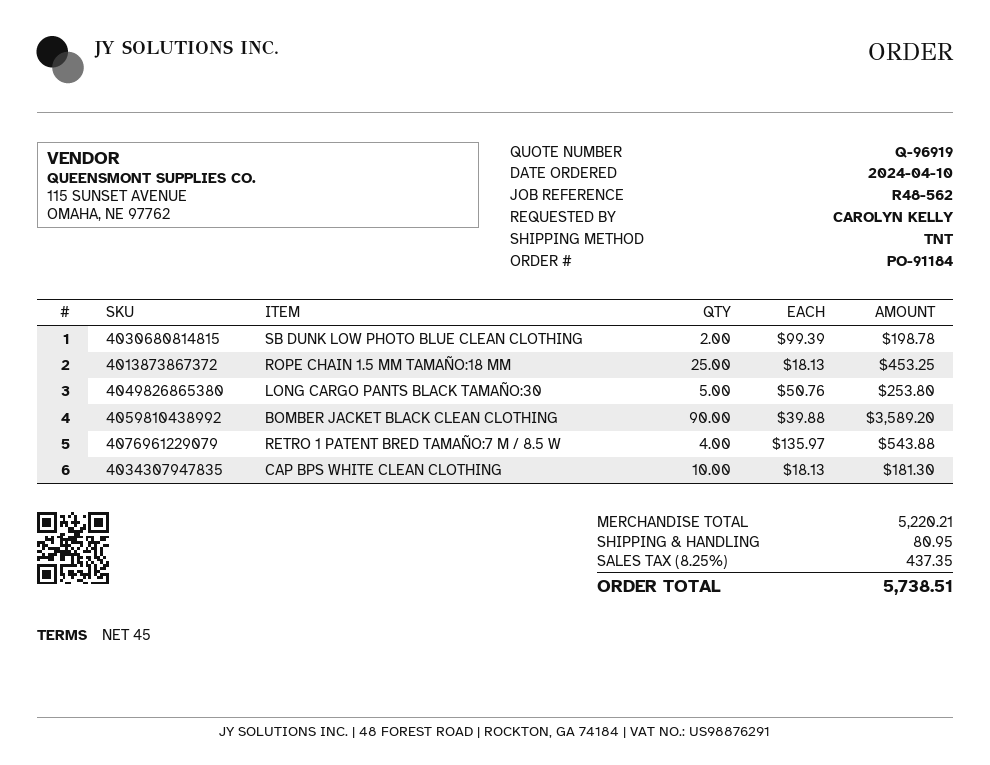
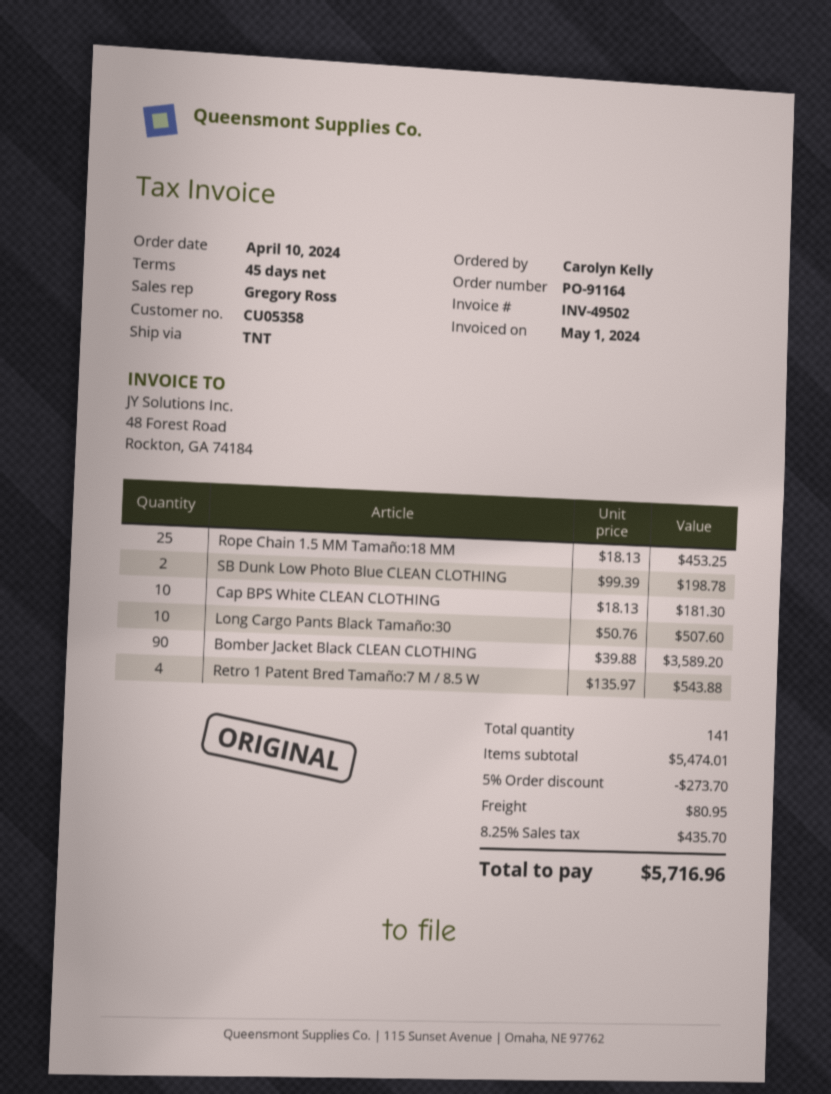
order number: PO-91184 -> PO-91164
LONG CARGO PANTS BLACK TAMAÑO:30: 5 x 50.76 = 253.80 -> 10 x 50.76 = 507.60
subtotal: 5220.21 -> 5474.01
discount: none -> 5% = 273.70
tax: 8.25% = 437.35 -> 8.25% = 435.70
total: 5738.51 -> 5716.96

